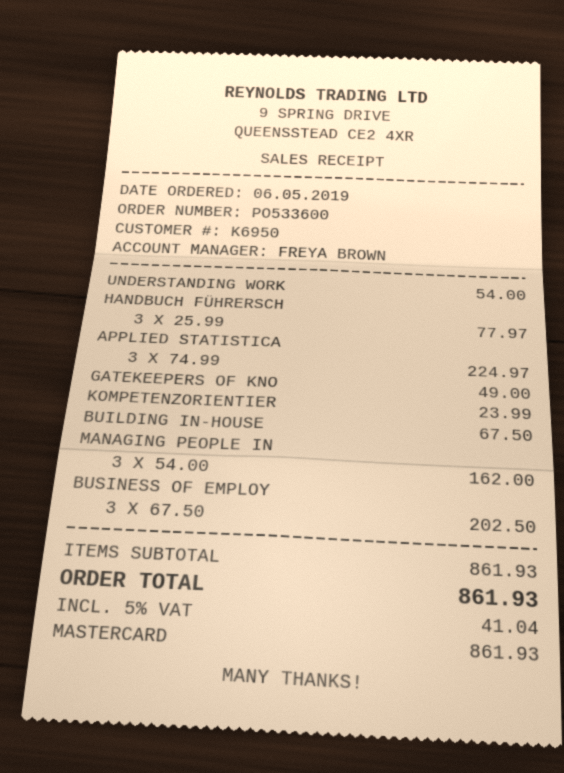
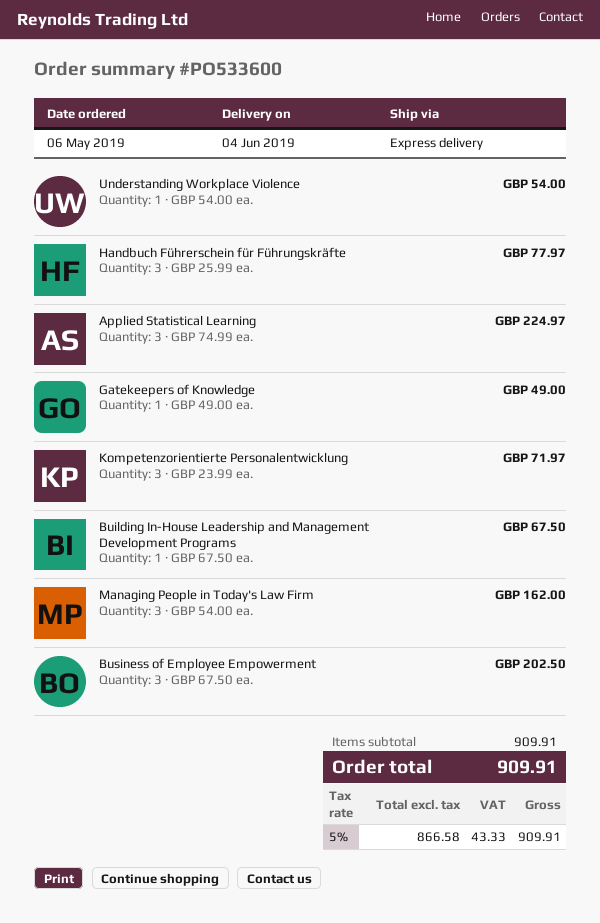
KOMPETENZORIENTIER: 1 x 23.99 = 23.99 -> 3 x 23.99 = 71.97
subtotal: 861.93 -> 909.91
tax: 5% = 41.04 -> 5% = 43.33
total: 861.93 -> 909.91

